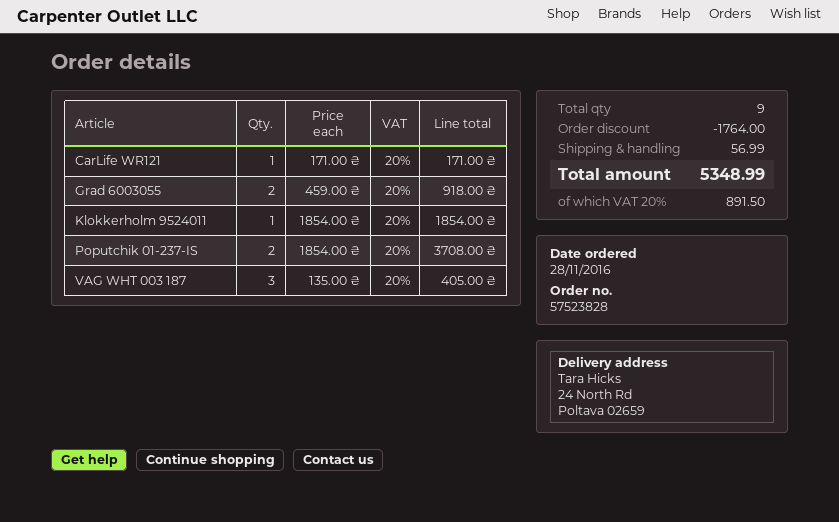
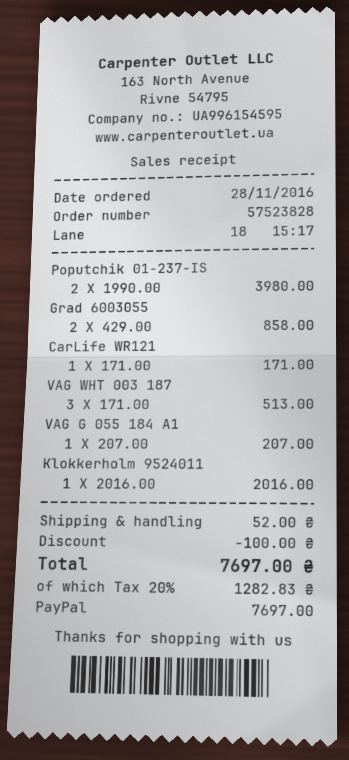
Grad 6003055: 2 x 459.00 = 918.00 -> 2 x 429.00 = 858.00
Klokkerholm 9524011: 1 x 1854.00 = 1854.00 -> 1 x 2016.00 = 2016.00
Poputchik 01-237-IS: 2 x 1854.00 = 3708.00 -> 2 x 1990.00 = 3980.00
VAG WHT 003 187: 3 x 135.00 = 405.00 -> 3 x 171.00 = 513.00
VAG G 055 184 A1: none -> 1 x 207.00 = 207.00
discount: 1764.00 -> 100.00
shipping: 56.99 -> 52.00
tax: 20% = 891.50 -> 20% = 1282.83
total: 5348.99 -> 7697.00

